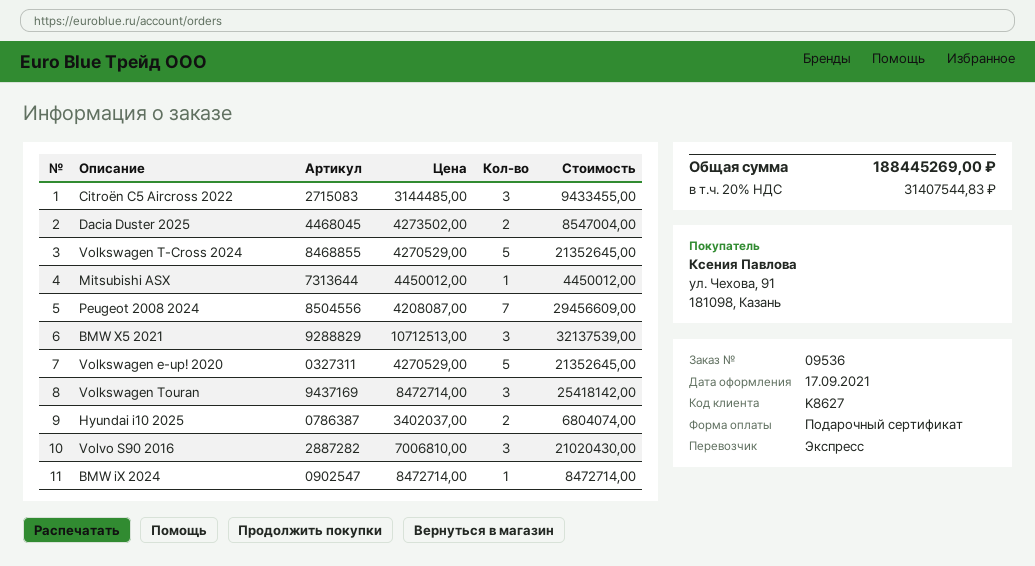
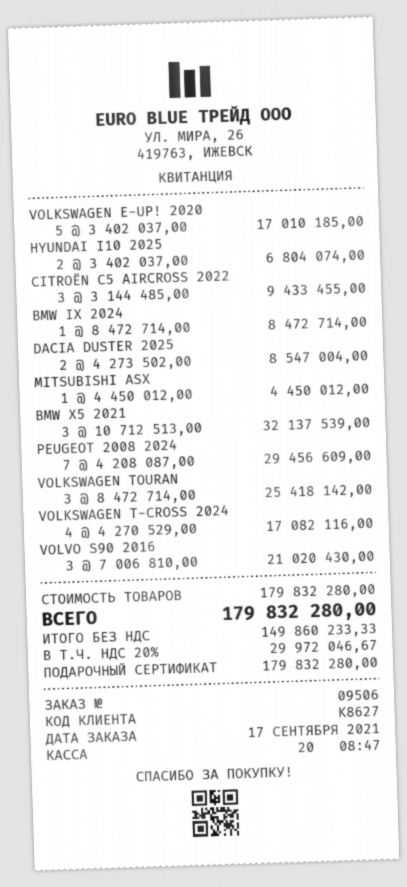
order number: 09536 -> 09506
Volkswagen T-Cross 2024: 5 x 4270529.00 = 21352645.00 -> 4 x 4270529.00 = 17082116.00
Volkswagen e-up! 2020: 5 x 4270529.00 = 21352645.00 -> 5 x 3402037.00 = 17010185.00
tax: 20% = 31407544.83 -> 20% = 29972046.67
total: 188445269.00 -> 179832280.00

